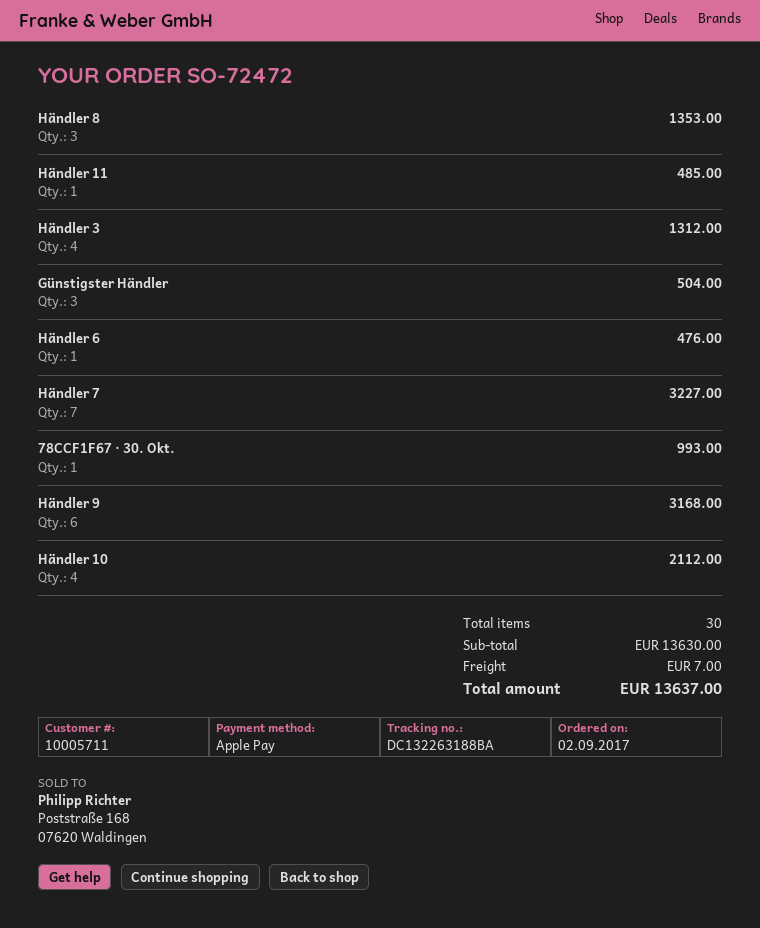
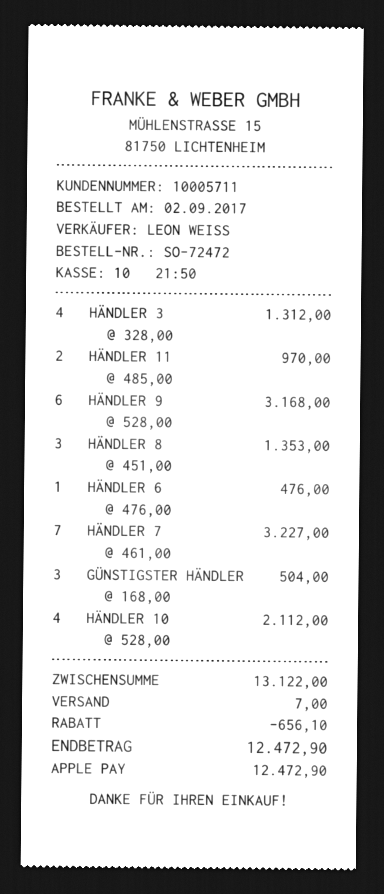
Händler 11: 1 for 485.00 -> 2 for 970.00
78CCF1F67 · 30. Okt.: 1 for 993.00 -> none
subtotal: 13630.00 -> 13122.00
discount: none -> 656.10
total: 13637.00 -> 12472.90

